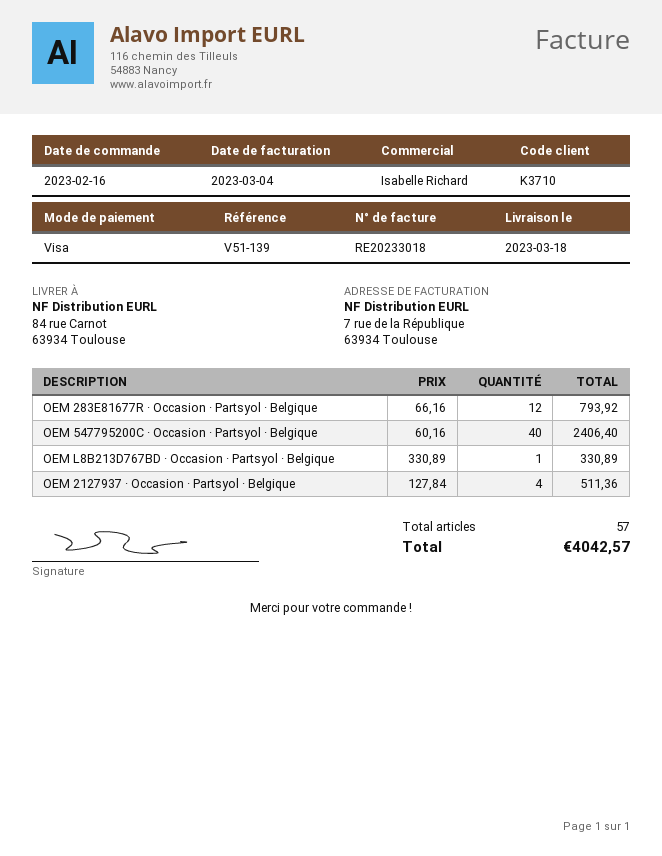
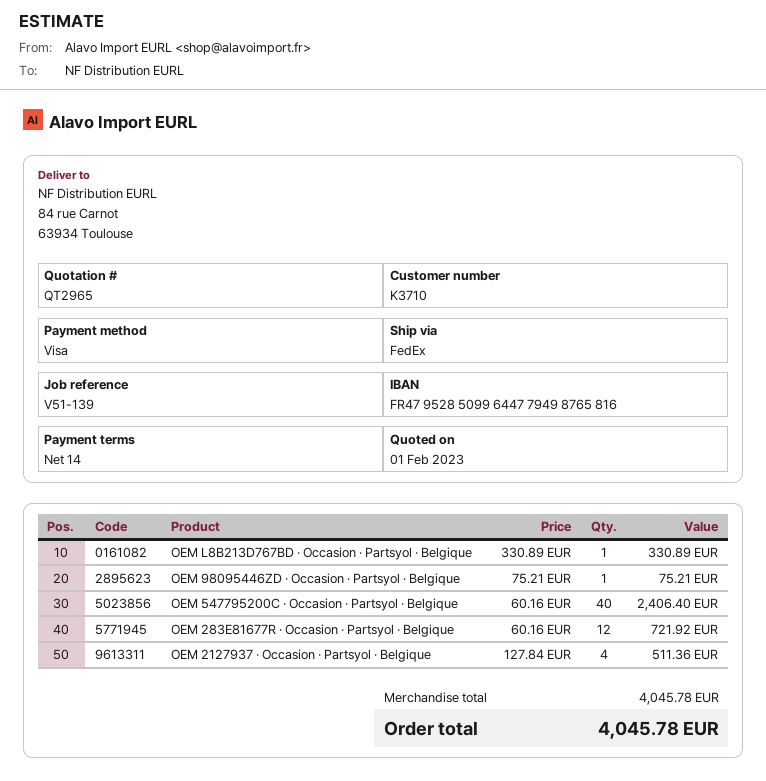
OEM 283E81677R · Occasion · Partsyol · Belgique: 12 x 66.16 = 793.92 -> 12 x 60.16 = 721.92
OEM 98095446ZD · Occasion · Partsyol · Belgique: none -> 1 x 75.21 = 75.21
total: 4042.57 -> 4045.78

